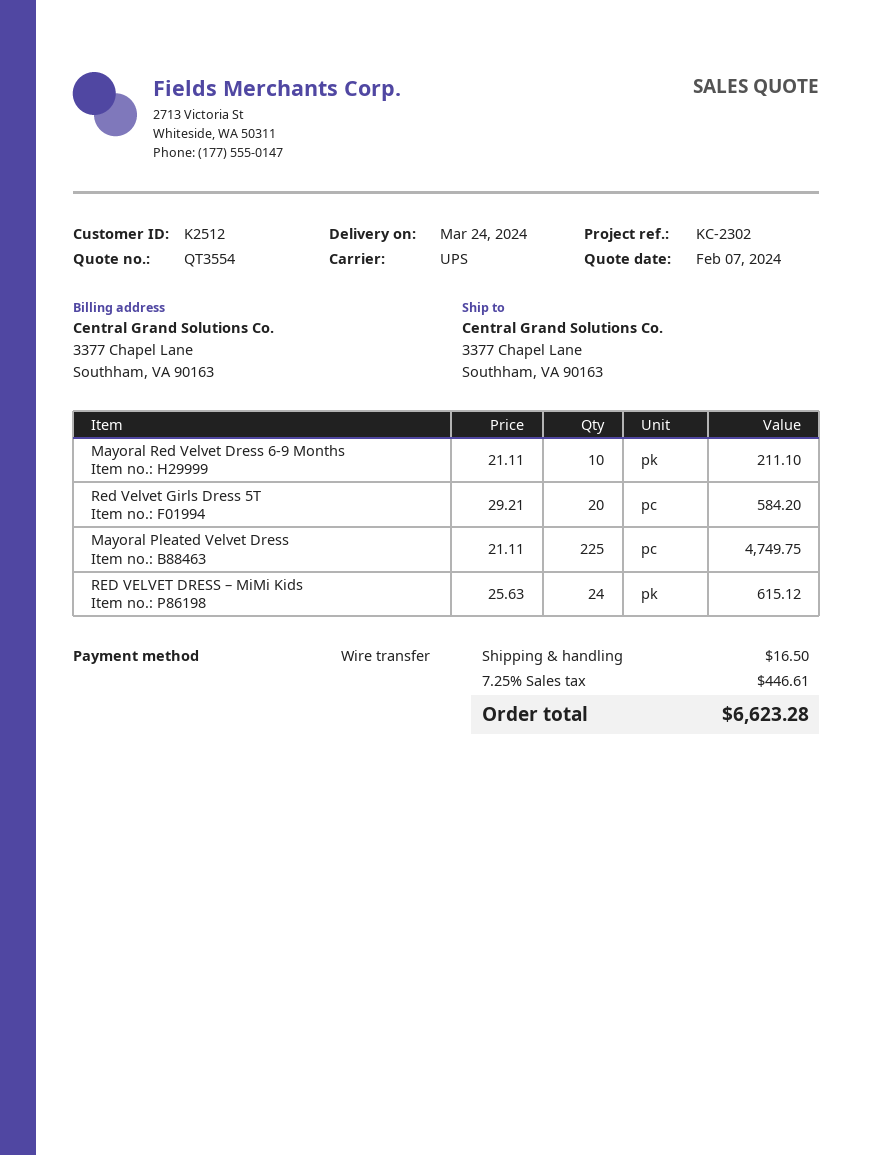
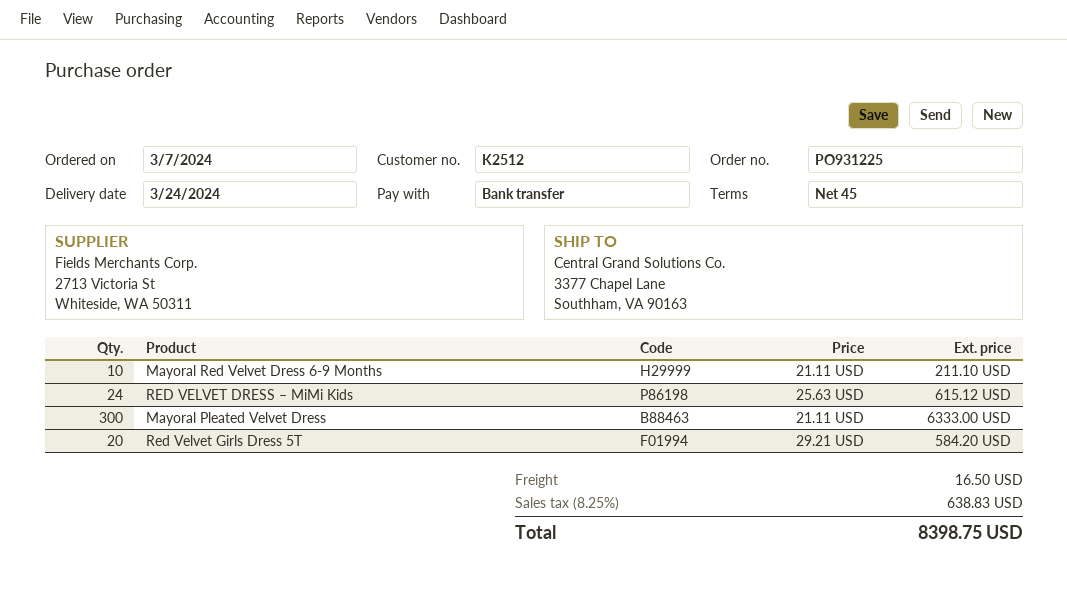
Mayoral Pleated Velvet Dress: 225 x 21.11 = 4749.75 -> 300 x 21.11 = 6333.00
tax: 7.25% = 446.61 -> 8.25% = 638.83
total: 6623.28 -> 8398.75

